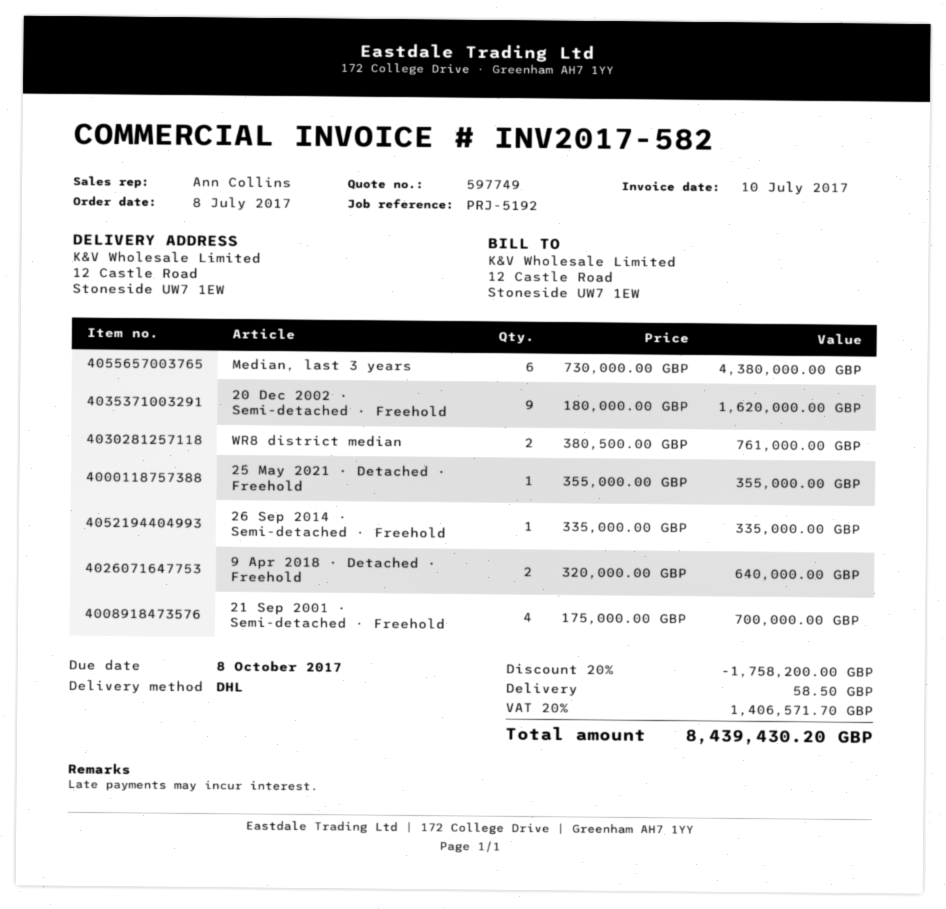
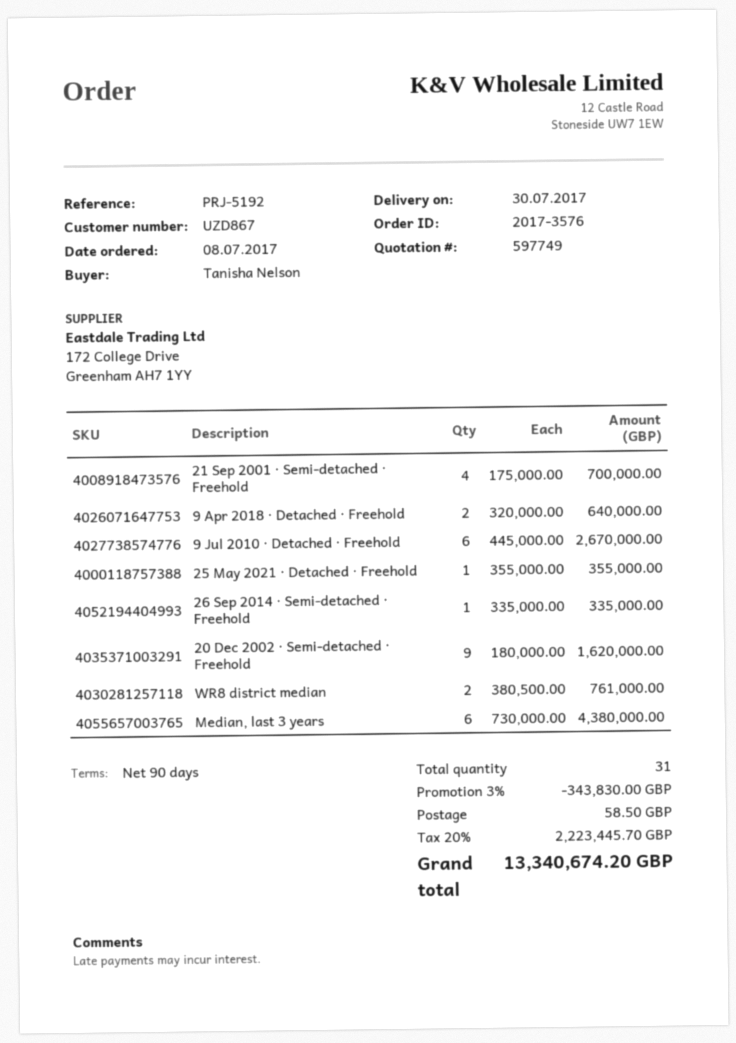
9 Jul 2010 · Detached · Freehold: none -> 6 x 445000.00 = 2670000.00
discount: 20% = 1758200.00 -> 3% = 343830.00
tax: 20% = 1406571.70 -> 20% = 2223445.70
total: 8439430.20 -> 13340674.20

